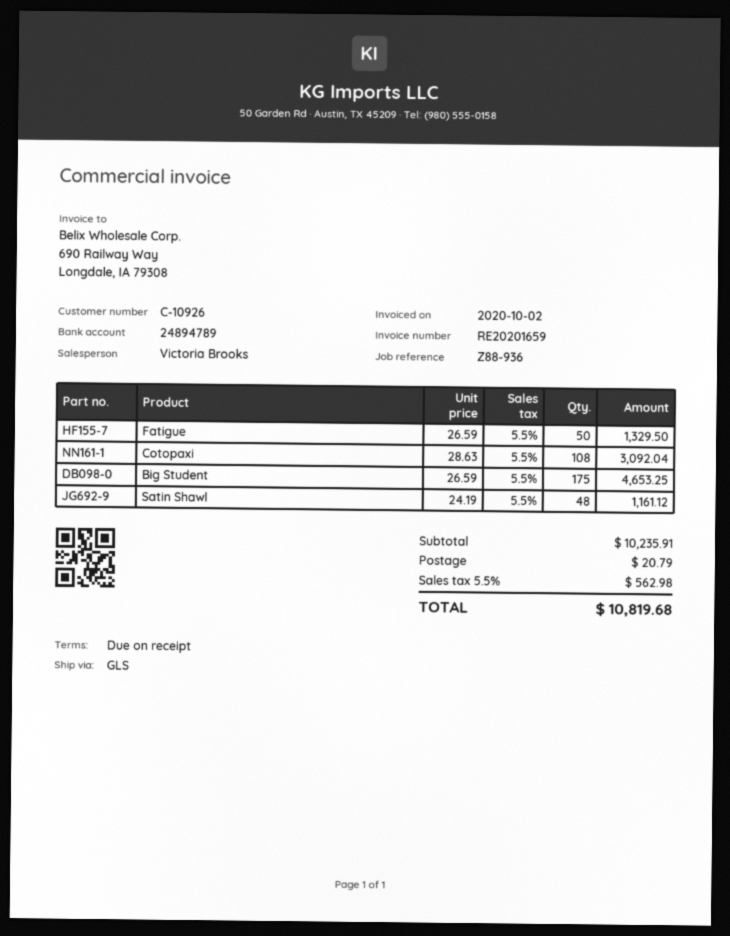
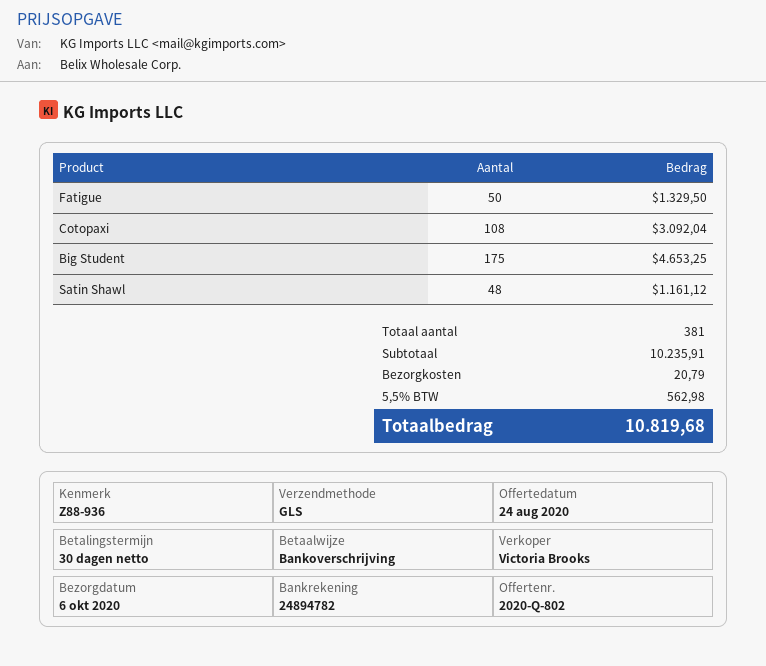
payment terms: on receipt -> 30 days
bank account: 24894789 -> 24894782

